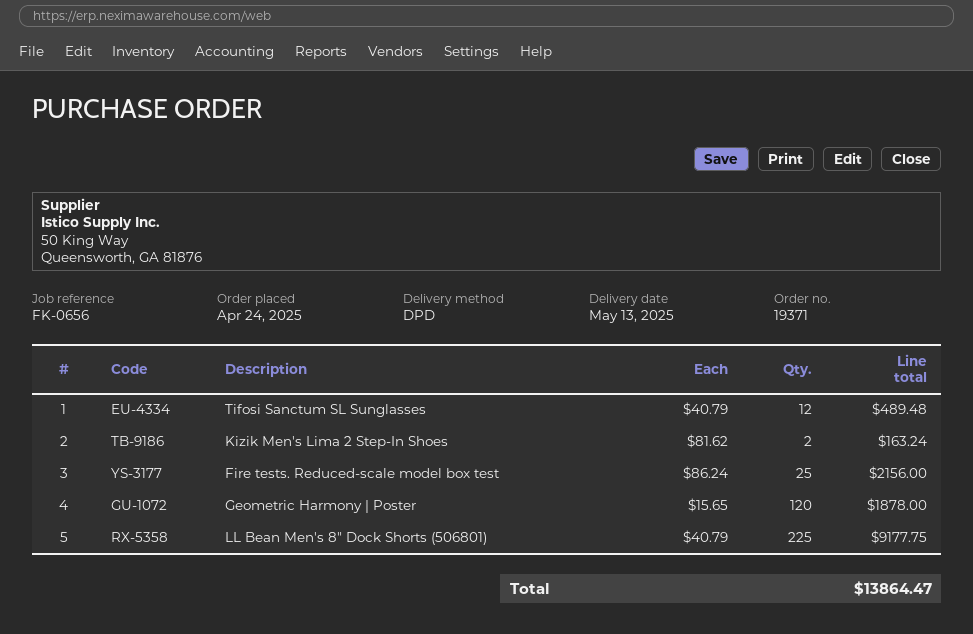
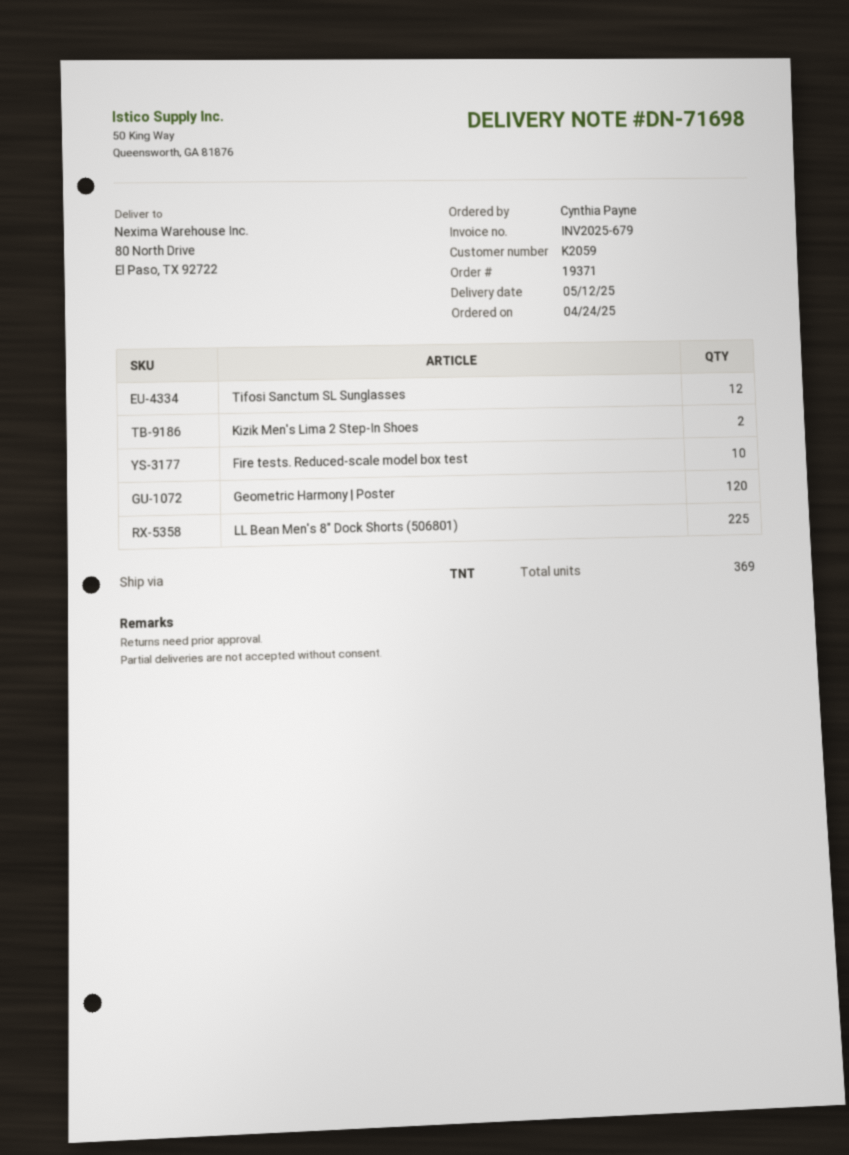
delivery date: 2025-05-13 -> 2025-05-12
shipping method: DPD -> TNT
Fire tests. Reduced-scale model box test: 25 -> 10

